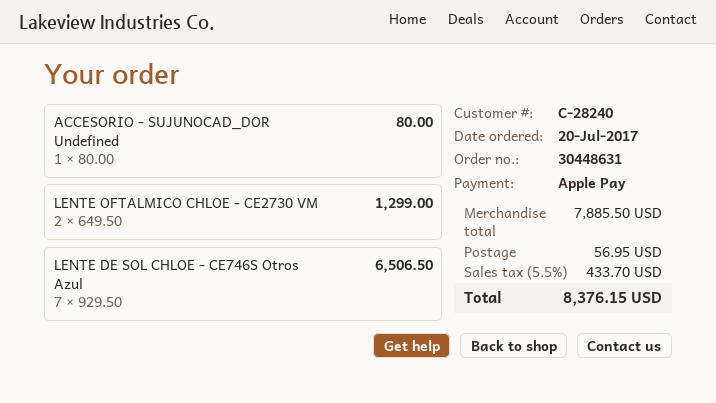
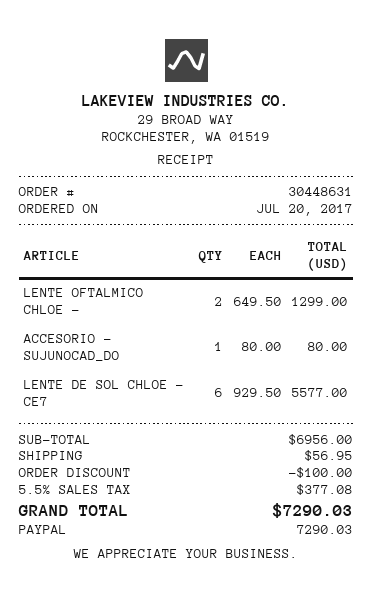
payment method: Apple Pay -> PayPal
LENTE DE SOL CHLOE - CE746S Otros Azul: 7 x 929.50 = 6506.50 -> 6 x 929.50 = 5577.00
subtotal: 7885.50 -> 6956.00
discount: none -> 100.00
tax: 5.5% = 433.70 -> 5.5% = 377.08
total: 8376.15 -> 7290.03

